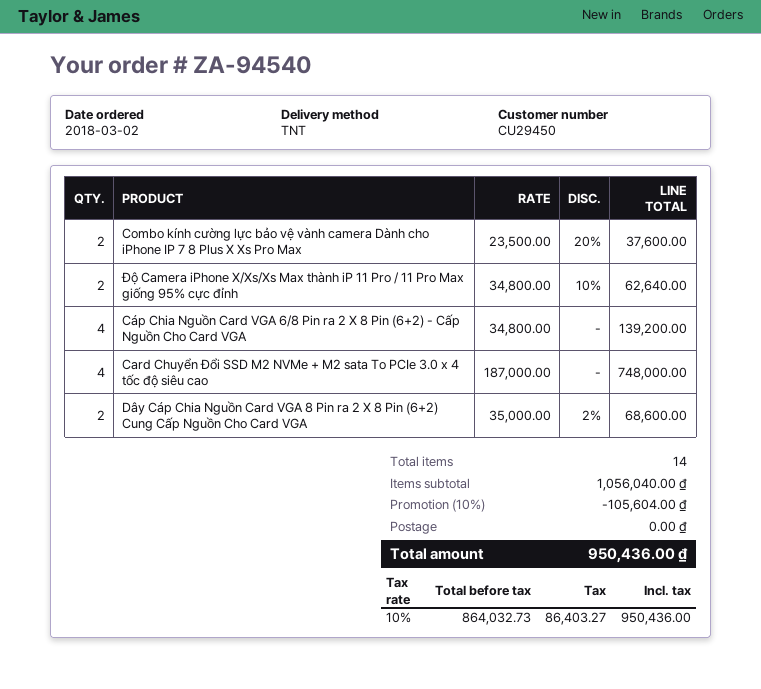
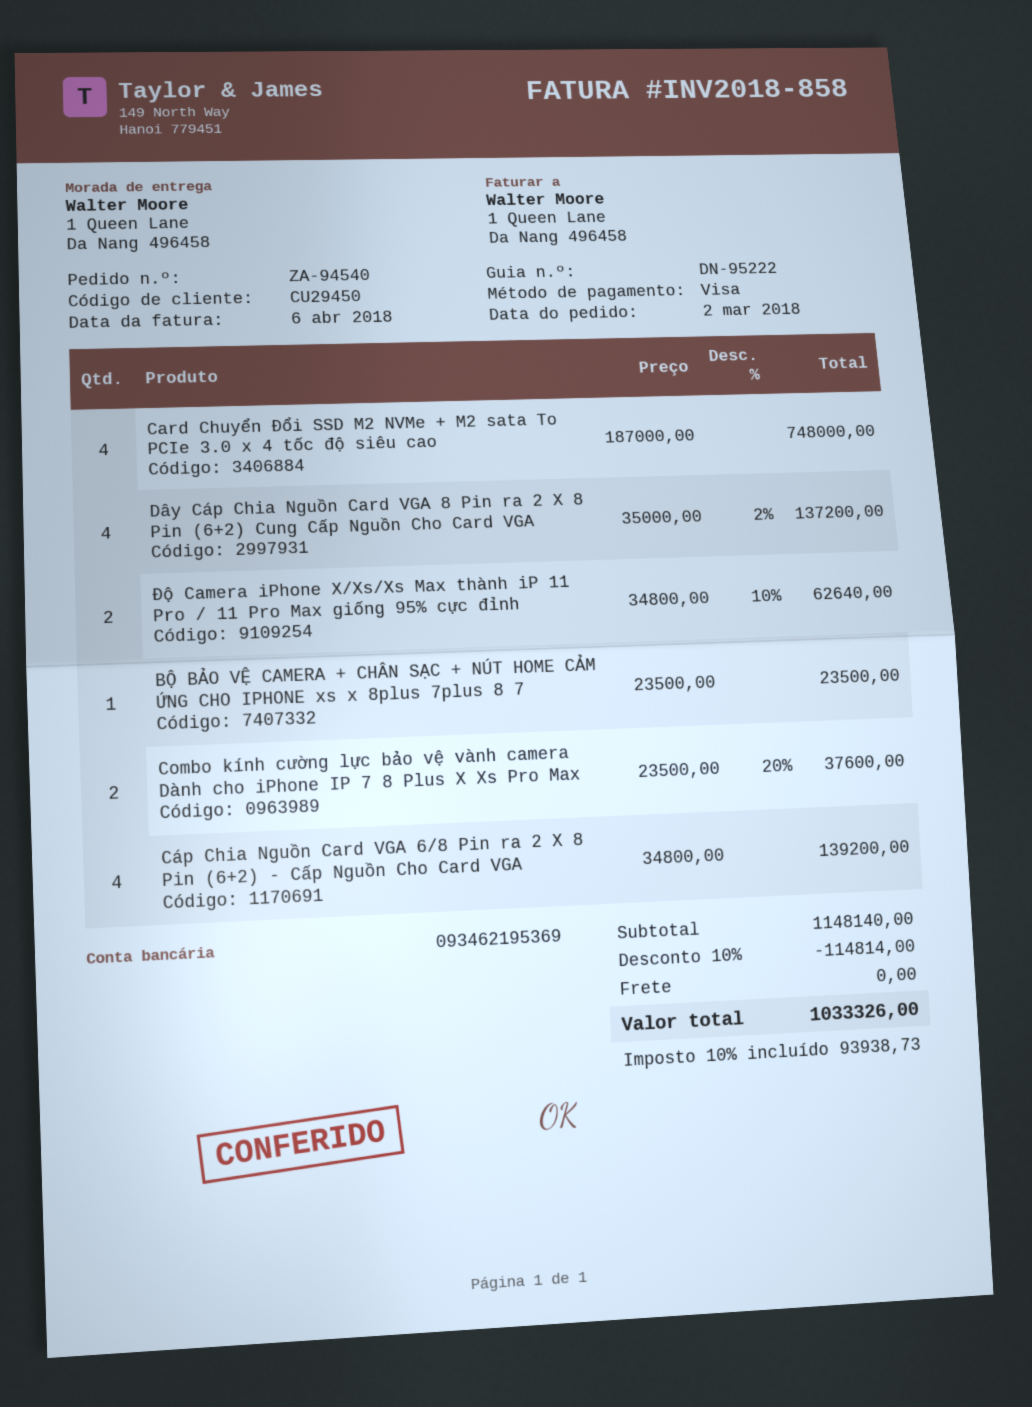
Dây Cáp Chia Nguồn Card VGA 8 Pin ra 2 X 8 Pin (6+2) Cung Cấp Nguồn Cho Card VGA: 2 x 35000.00 - 2% = 68600.00 -> 4 x 35000.00 - 2% = 137200.00
BỘ BẢO VỆ CAMERA + CHÂN SẠC + NÚT HOME CẢM ỨNG CHO IPHONE xs x 8plus 7plus 8 7: none -> 1 x 23500.00 = 23500.00
subtotal: 1056040.00 -> 1148140.00
discount: 10% = 105604.00 -> 10% = 114814.00
tax: 10% = 86403.27 -> 10% = 93938.73
total: 950436.00 -> 1033326.00

